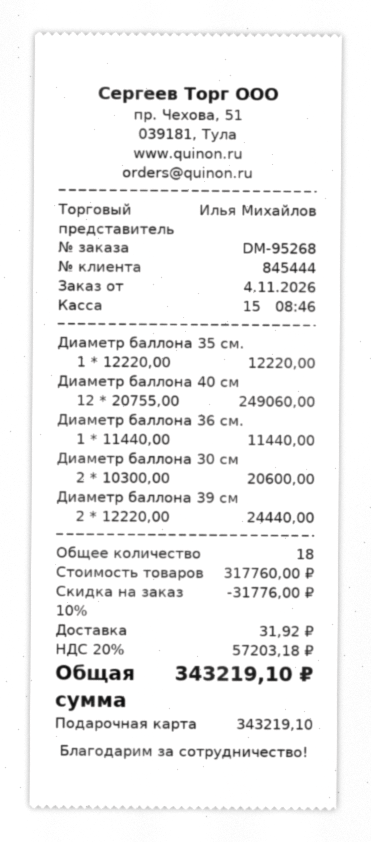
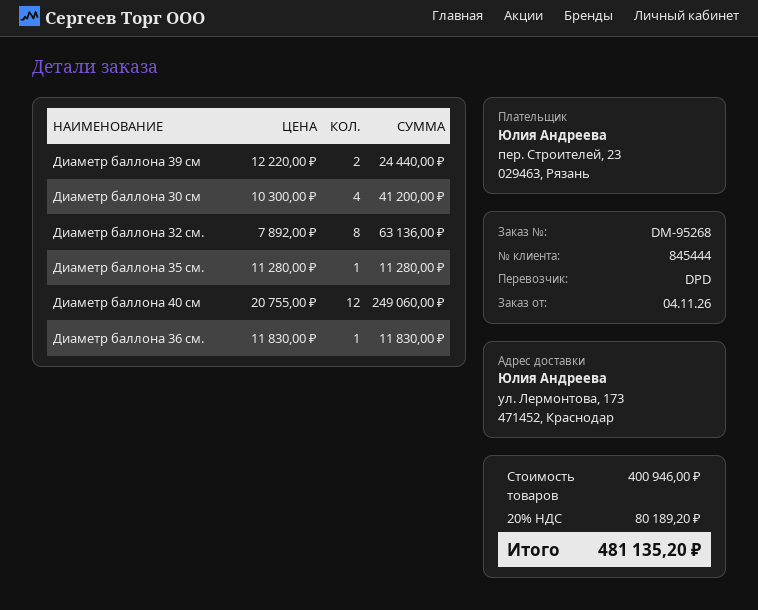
Диаметр баллона 35 см.: 1 x 12220.00 = 12220.00 -> 1 x 11280.00 = 11280.00
Диаметр баллона 36 см.: 1 x 11440.00 = 11440.00 -> 1 x 11830.00 = 11830.00
Диаметр баллона 30 см: 2 x 10300.00 = 20600.00 -> 4 x 10300.00 = 41200.00
Диаметр баллона 32 см.: none -> 8 x 7892.00 = 63136.00
subtotal: 317760.00 -> 400946.00
discount: 10% = 31776.00 -> none
shipping: 31.92 -> none
tax: 20% = 57203.18 -> 20% = 80189.20
total: 343219.10 -> 481135.20

